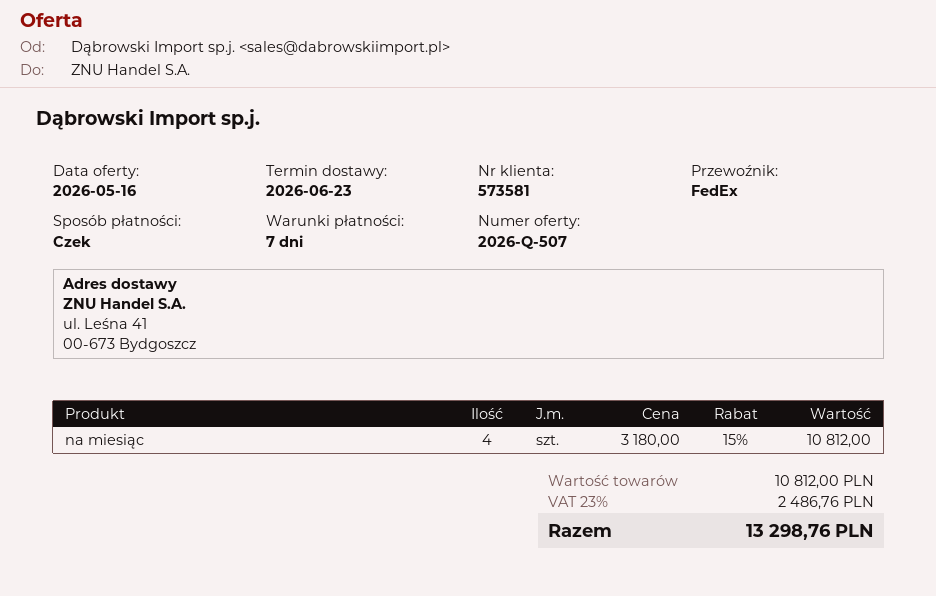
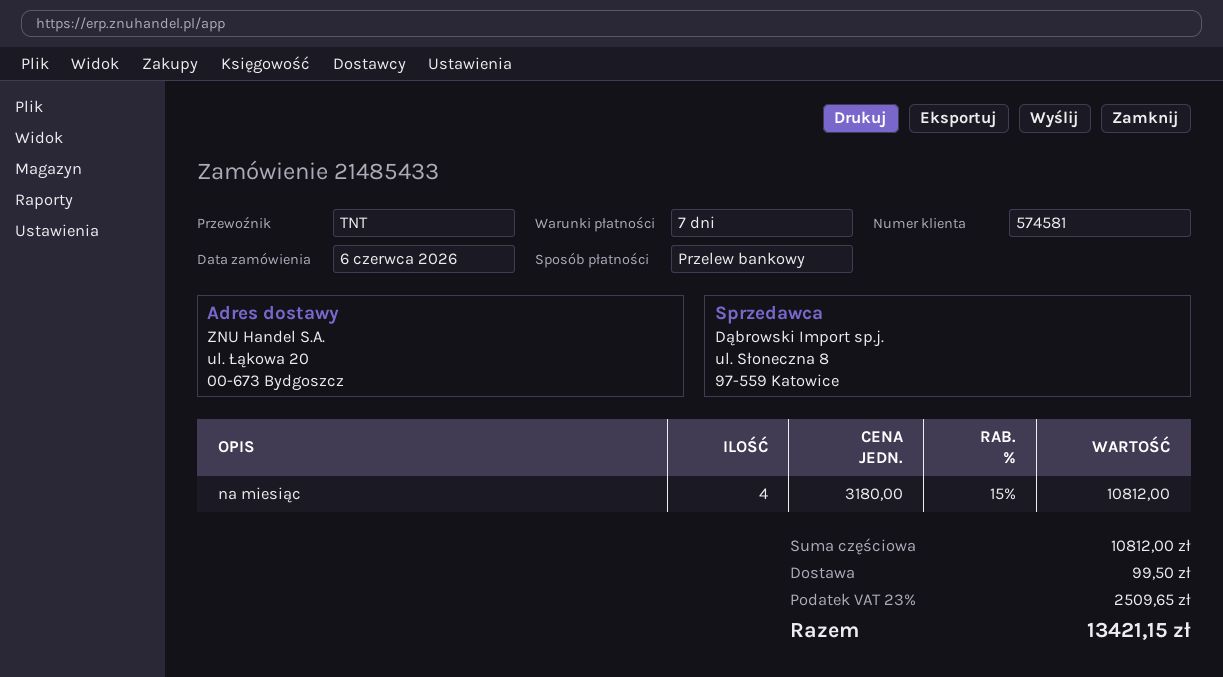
customer number: 573581 -> 574581
payment method: cheque -> bank transfer
shipping method: FedEx -> TNT
ship to: ul. Leśna 41, 00-673 Bydgoszcz -> ul. Łąkowa 20, 00-673 Bydgoszcz
shipping: none -> 99.50
tax: 23% = 2486.76 -> 23% = 2509.65
total: 13298.76 -> 13421.15

